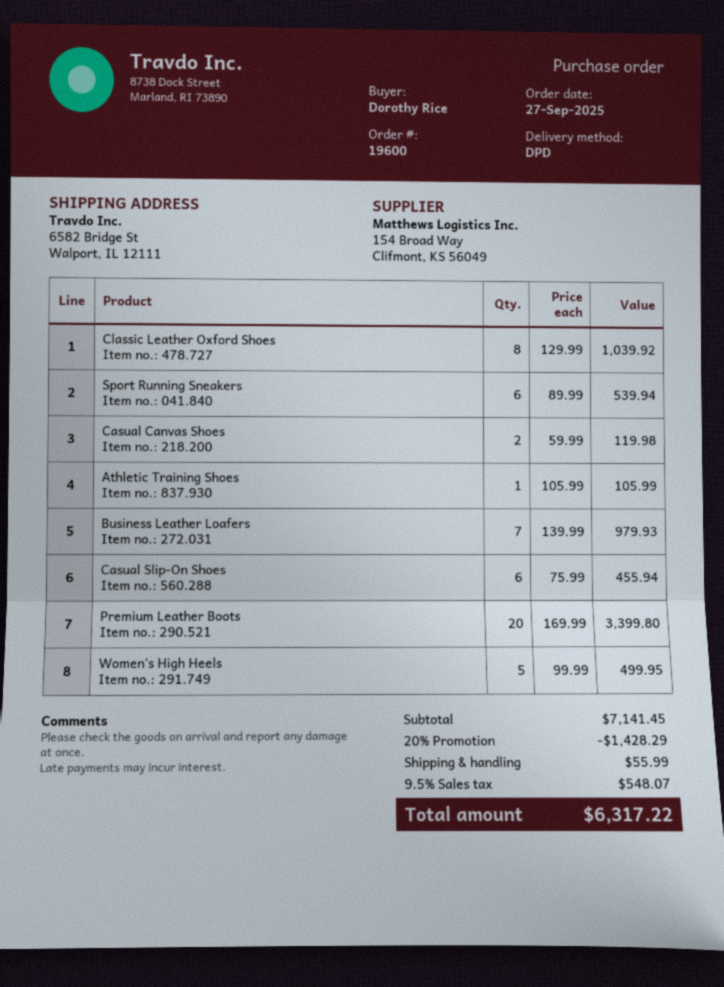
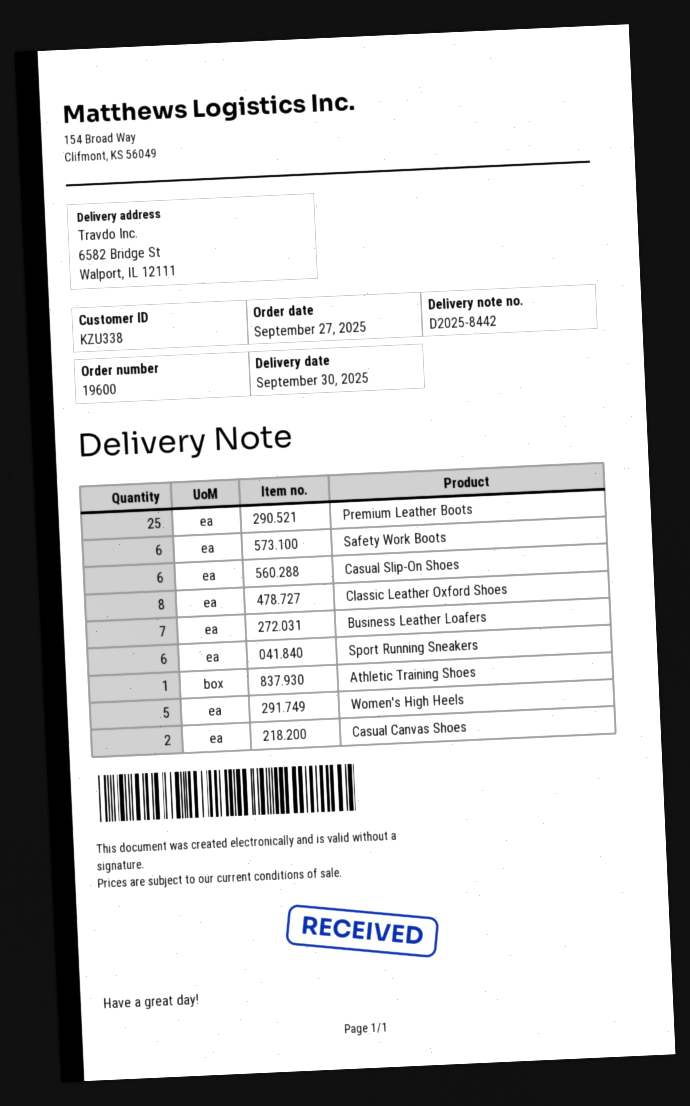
Premium Leather Boots: 20 -> 25
Safety Work Boots: none -> 6

